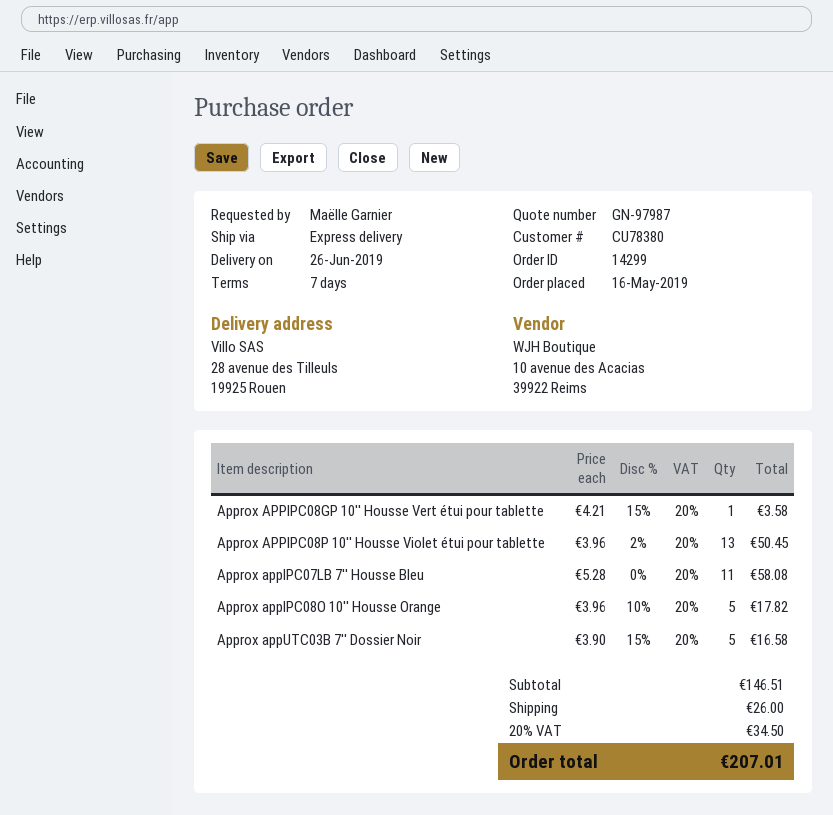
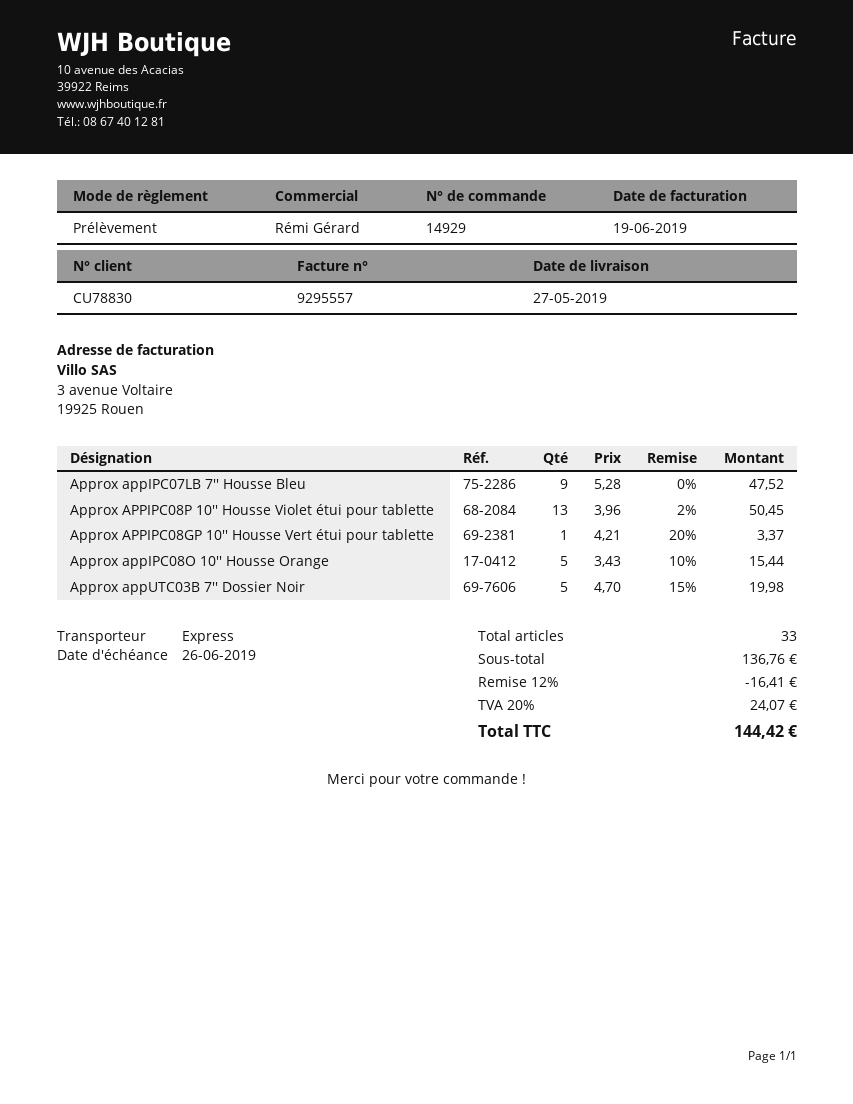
order number: 14299 -> 14929
delivery date: 2019-06-26 -> 2019-05-27
customer number: CU78380 -> CU78830
Approx APPIPC08GP 10'' Housse Vert étui pour tablette: 1 x 4.21 - 15% = 3.58 -> 1 x 4.21 - 20% = 3.37
Approx appIPC07LB 7'' Housse Bleu: 11 x 5.28 = 58.08 -> 9 x 5.28 = 47.52
Approx appIPC08O 10'' Housse Orange: 5 x 3.96 - 10% = 17.82 -> 5 x 3.43 - 10% = 15.44
Approx appUTC03B 7'' Dossier Noir: 5 x 3.90 - 15% = 16.58 -> 5 x 4.70 - 15% = 19.98
subtotal: 146.51 -> 136.76
discount: none -> 12% = 16.41
shipping: 26.00 -> none
tax: 20% = 34.50 -> 20% = 24.07
total: 207.01 -> 144.42

